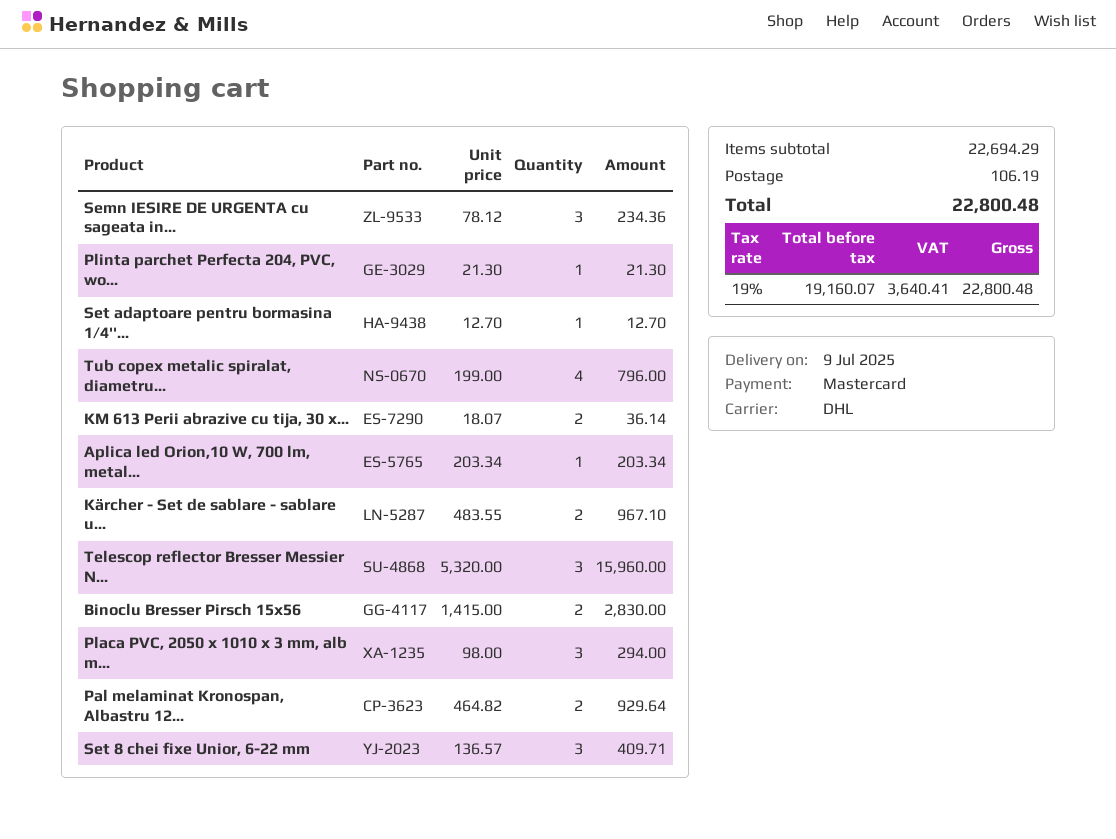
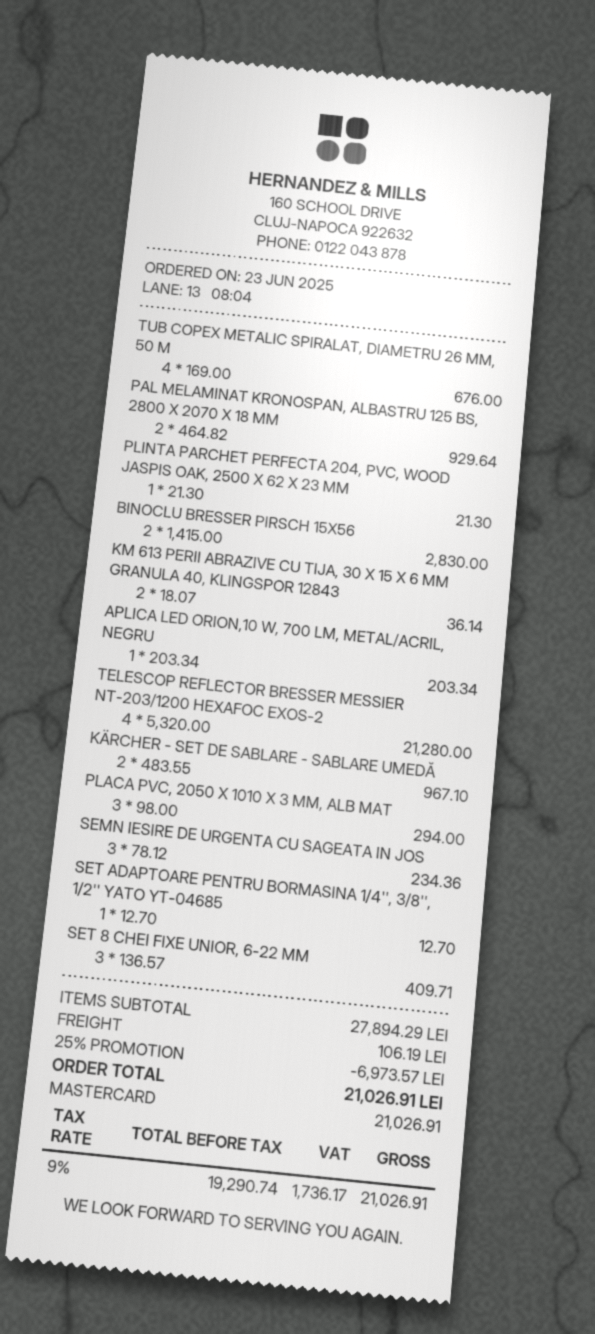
Tub copex metalic spiralat, diametru...: 4 x 199.00 = 796.00 -> 4 x 169.00 = 676.00
Telescop reflector Bresser Messier N...: 3 x 5320.00 = 15960.00 -> 4 x 5320.00 = 21280.00
subtotal: 22694.29 -> 27894.29
discount: none -> 25% = 6973.57
net: 19160.07 -> 19290.74
tax: 19% = 3640.41 -> 9% = 1736.17
total: 22800.48 -> 21026.91

